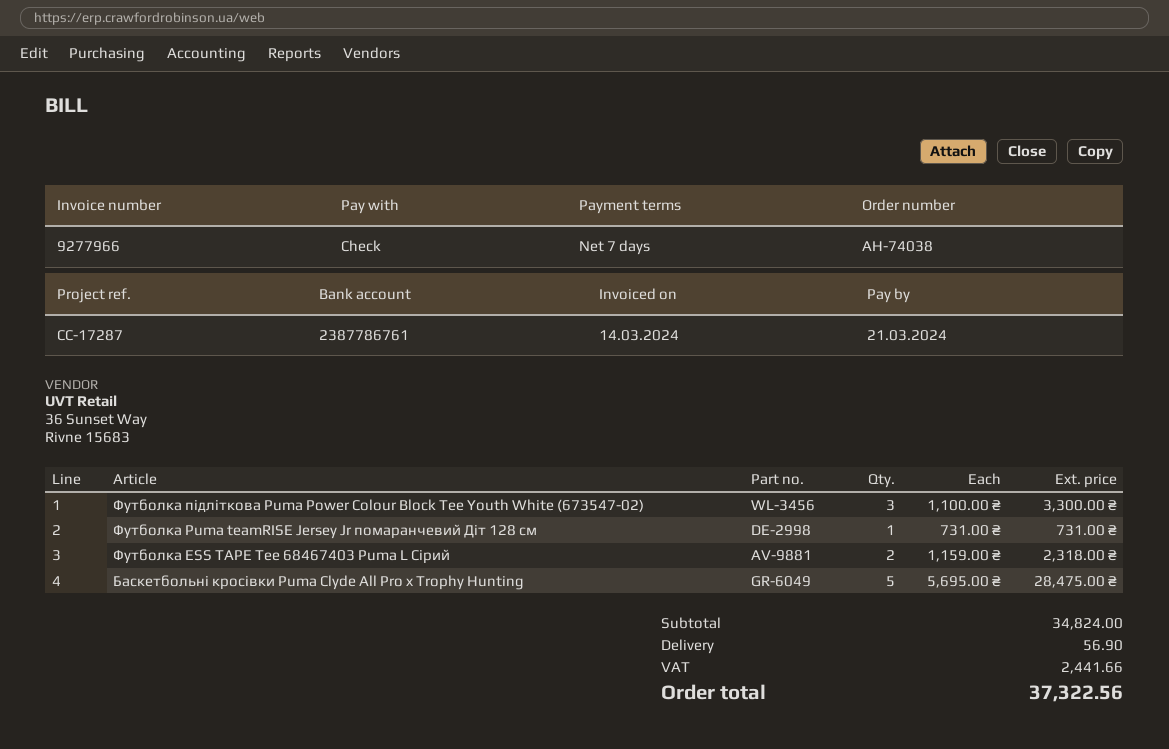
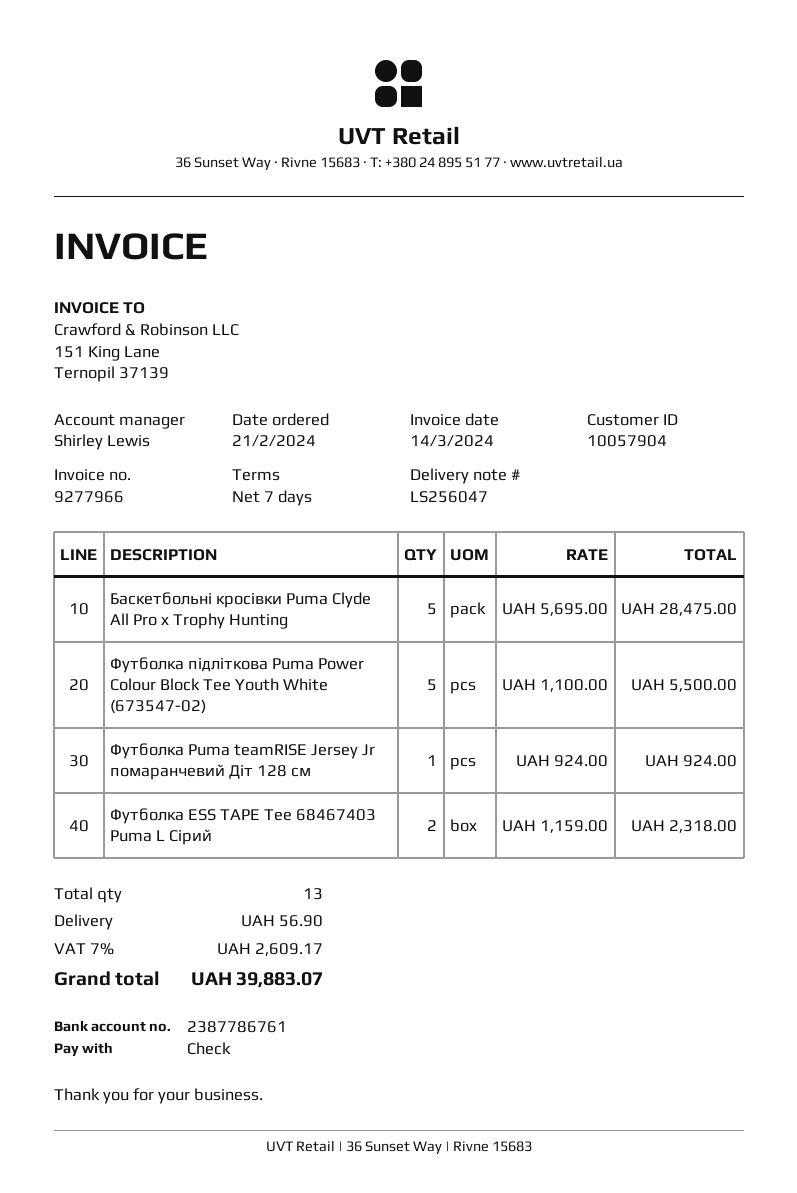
Футболка підліткова Puma Power Colour Block Tee Youth White (673547-02): 3 x 1100.00 = 3300.00 -> 5 x 1100.00 = 5500.00
Футболка Puma teamRISE Jersey Jr помаранчевий Діт 128 см: 1 x 731.00 = 731.00 -> 1 x 924.00 = 924.00
tax: 2441.66 -> 2609.17
total: 37322.56 -> 39883.07

